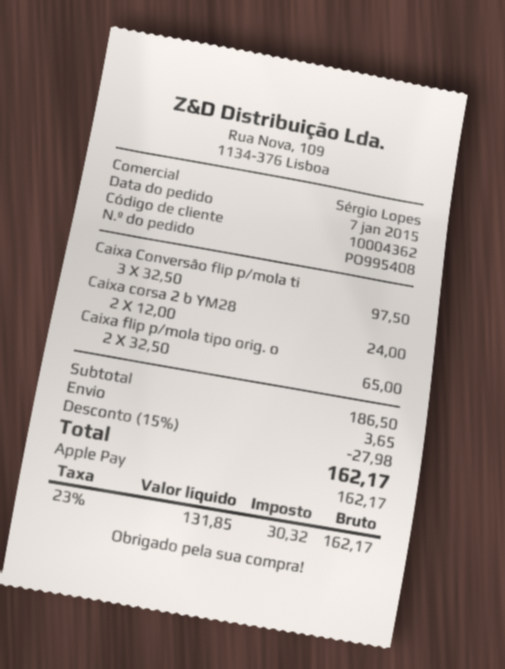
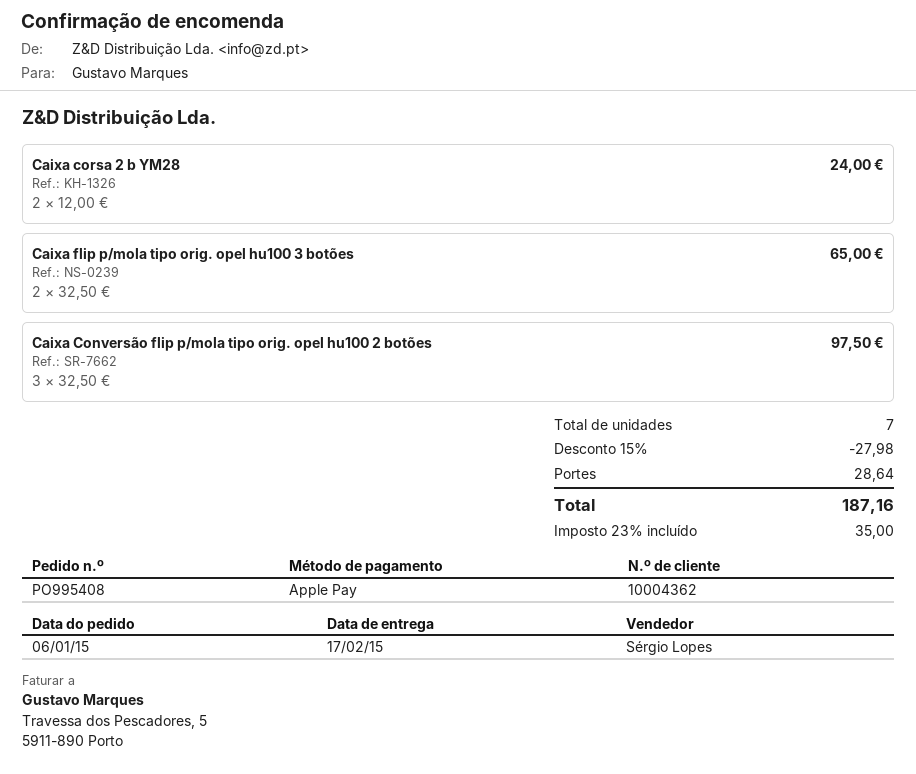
order date: 2015-01-07 -> 2015-01-06
shipping: 3.65 -> 28.64
tax: 23% = 30.32 -> 23% = 35.00
total: 162.17 -> 187.16

